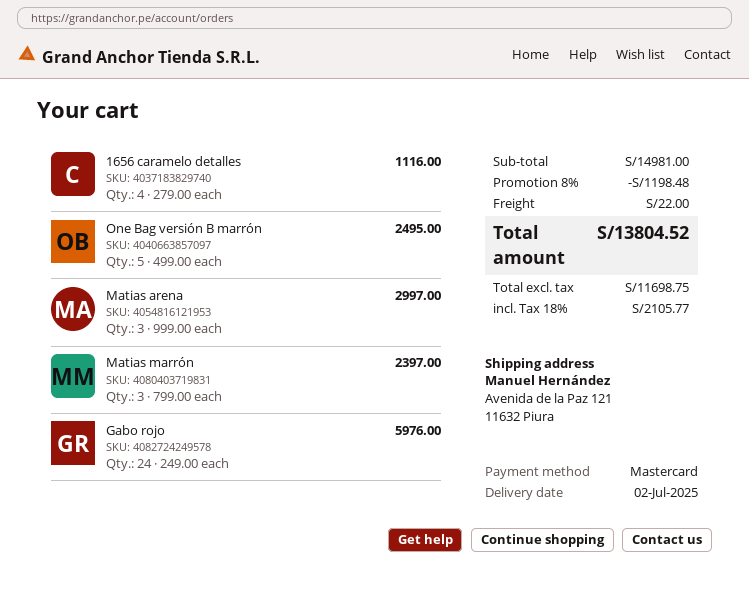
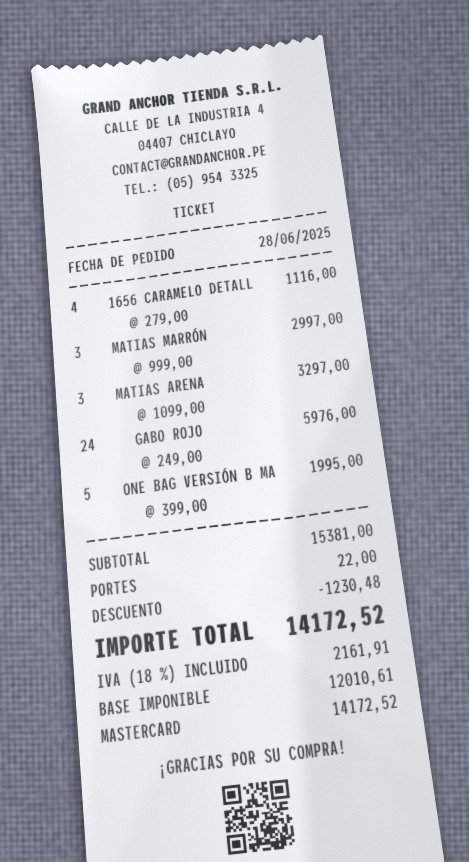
One Bag versión B marrón: 5 x 499.00 = 2495.00 -> 5 x 399.00 = 1995.00
Matias arena: 3 x 999.00 = 2997.00 -> 3 x 1099.00 = 3297.00
Matias marrón: 3 x 799.00 = 2397.00 -> 3 x 999.00 = 2997.00
subtotal: 14981.00 -> 15381.00
discount: 1198.48 -> 1230.48
net: 11698.75 -> 12010.61
tax: 18% = 2105.77 -> 18% = 2161.91
total: 13804.52 -> 14172.52

